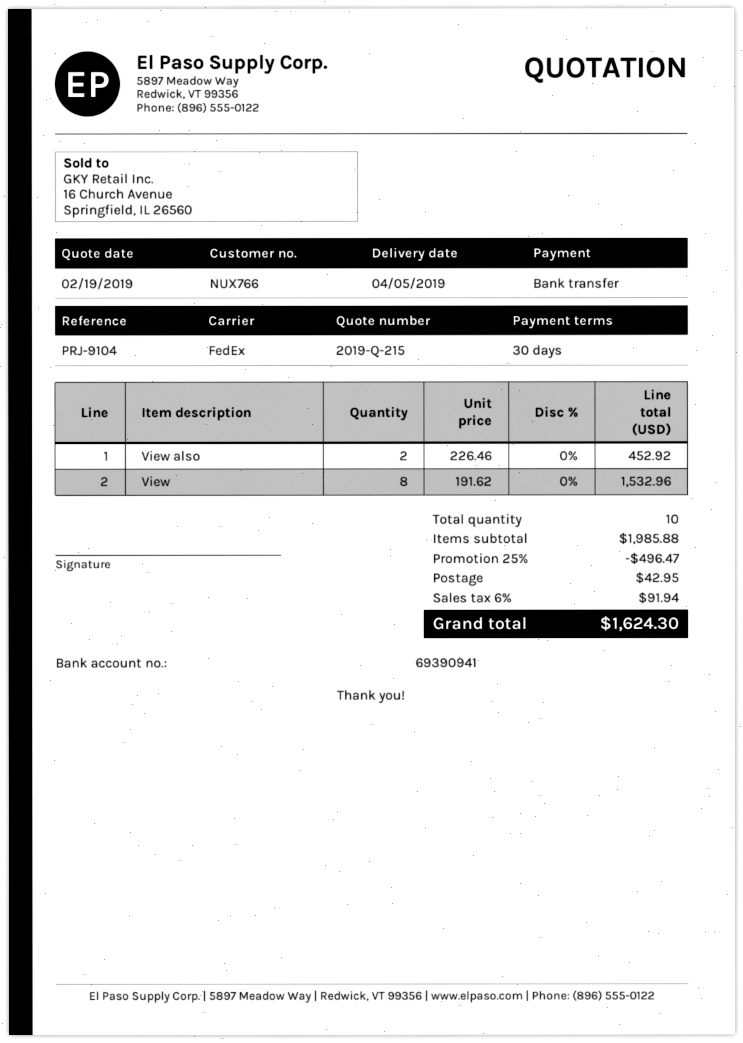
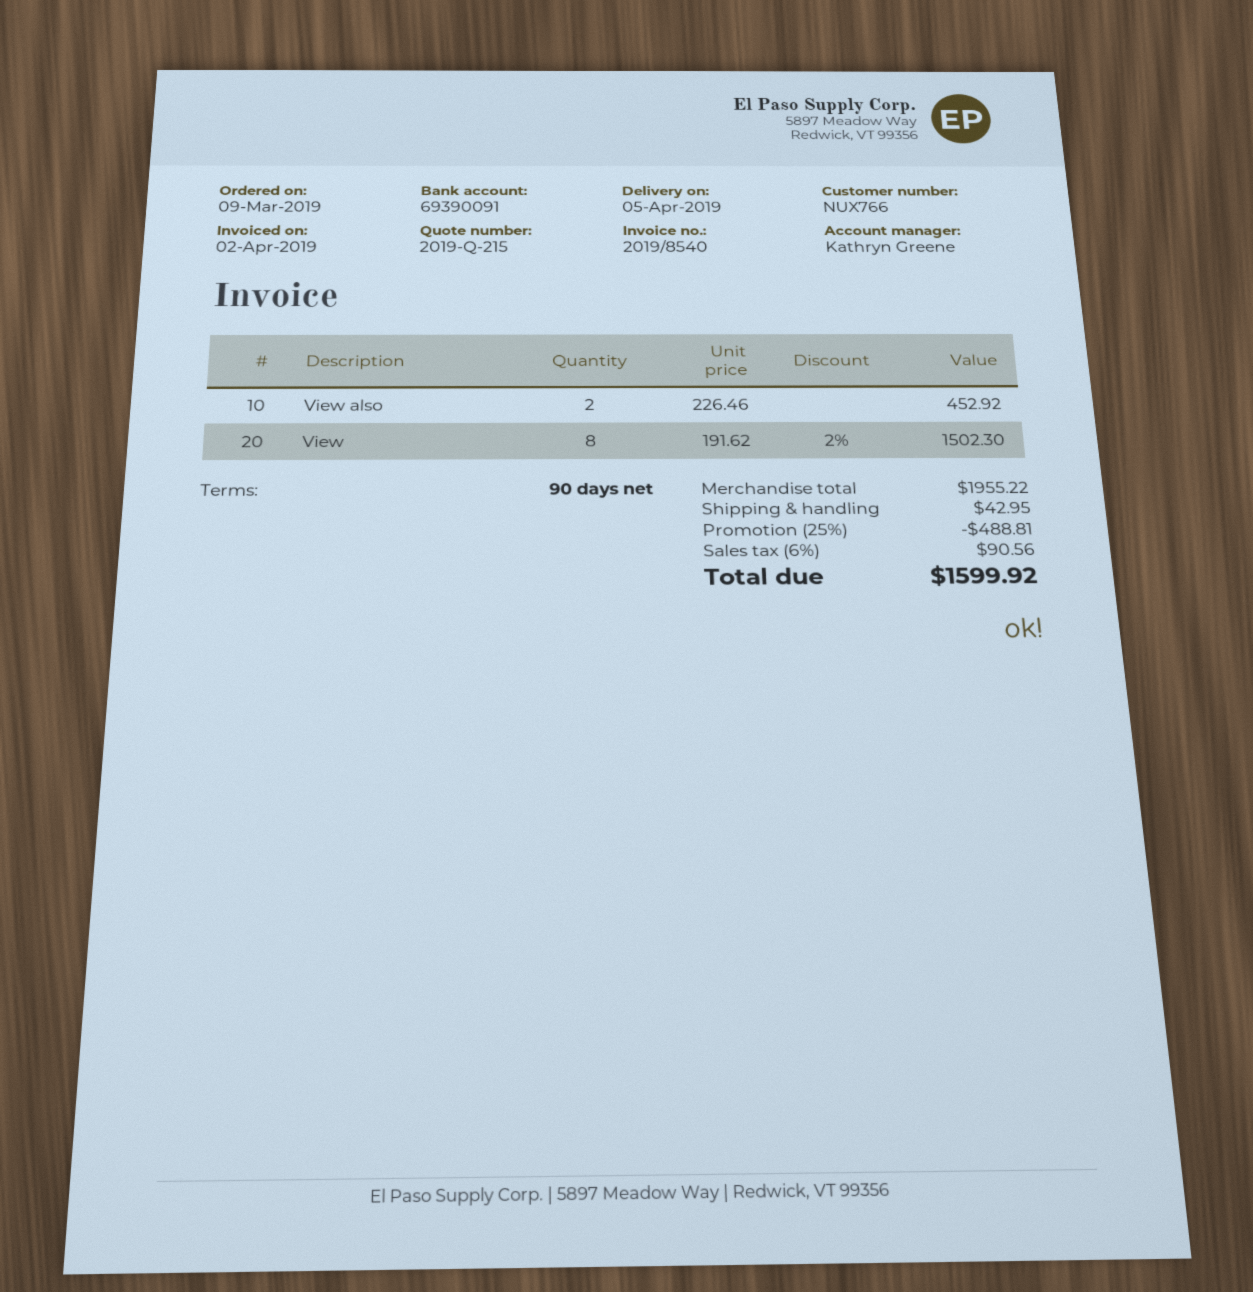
payment terms: 30 days -> 90 days
bank account: 69390941 -> 69390091
View: 8 x 191.62 = 1532.96 -> 8 x 191.62 - 2% = 1502.30
subtotal: 1985.88 -> 1955.22
discount: 25% = 496.47 -> 25% = 488.81
tax: 6% = 91.94 -> 6% = 90.56
total: 1624.30 -> 1599.92

